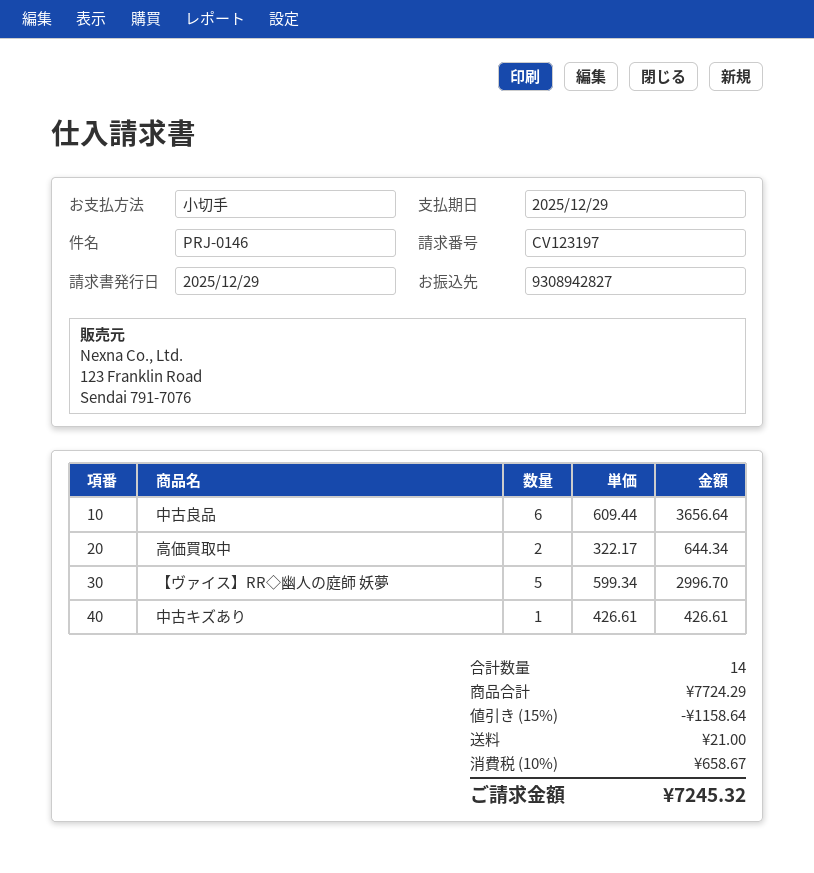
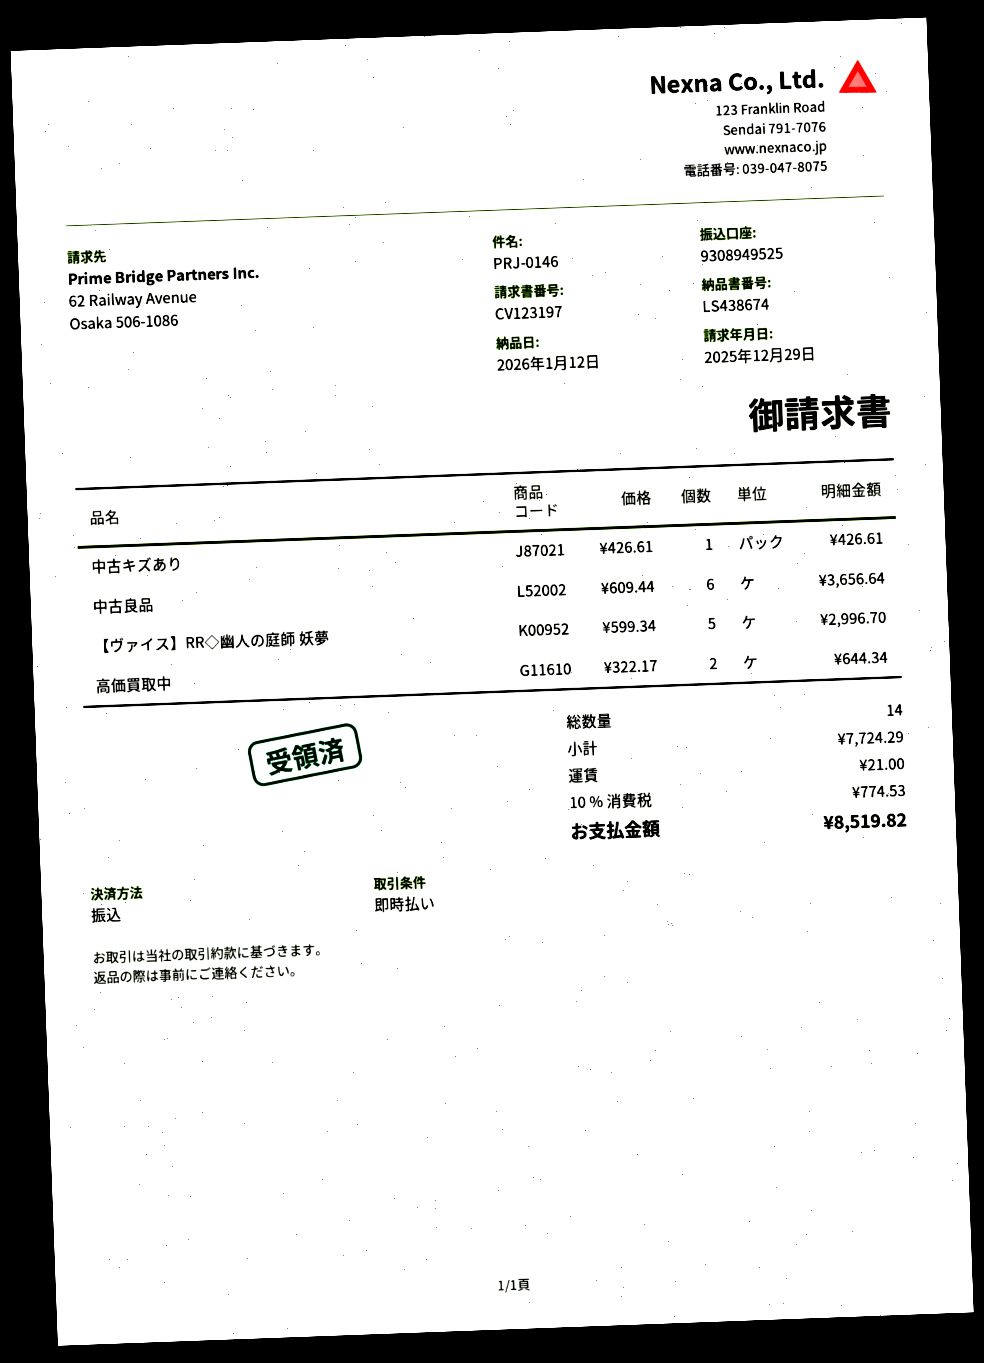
payment method: cheque -> bank transfer
bank account: 9308942827 -> 9308949525
discount: 15% = 1158.64 -> none
tax: 10% = 658.67 -> 10% = 774.53
total: 7245.32 -> 8519.82

